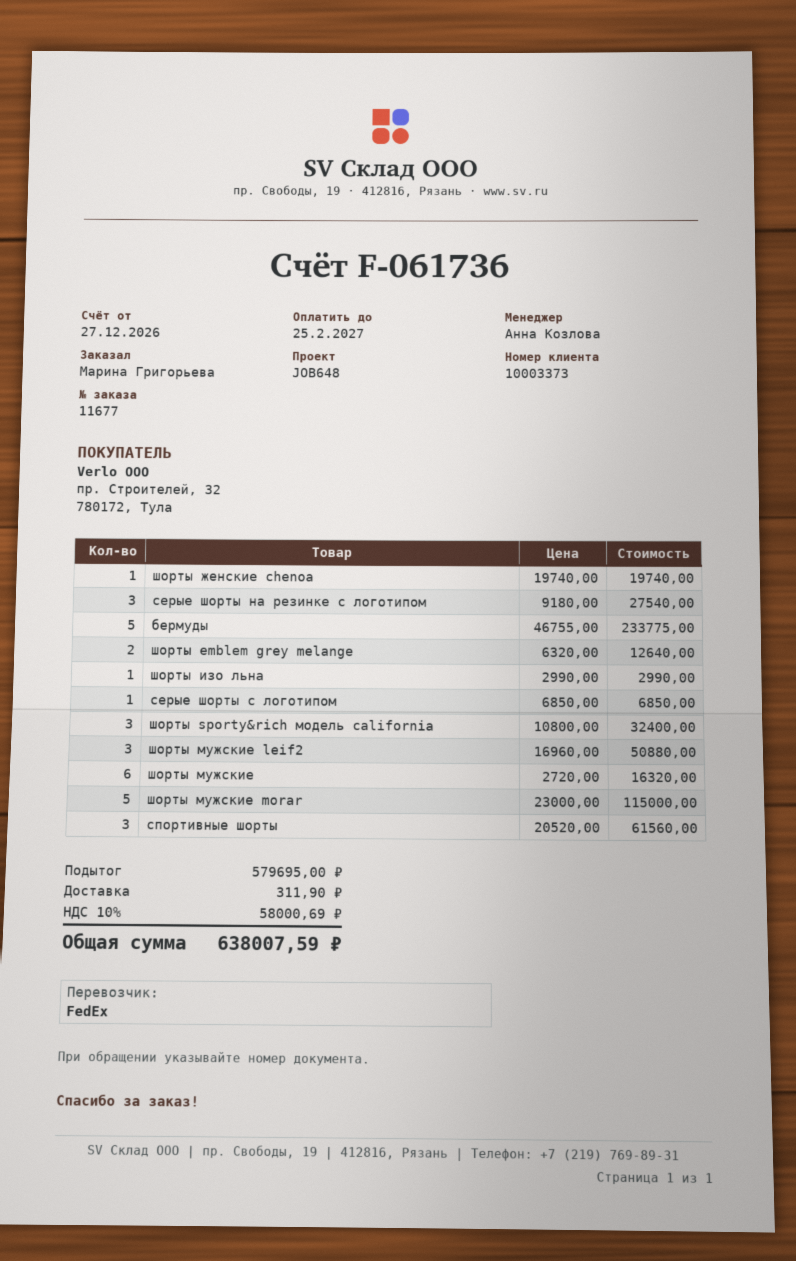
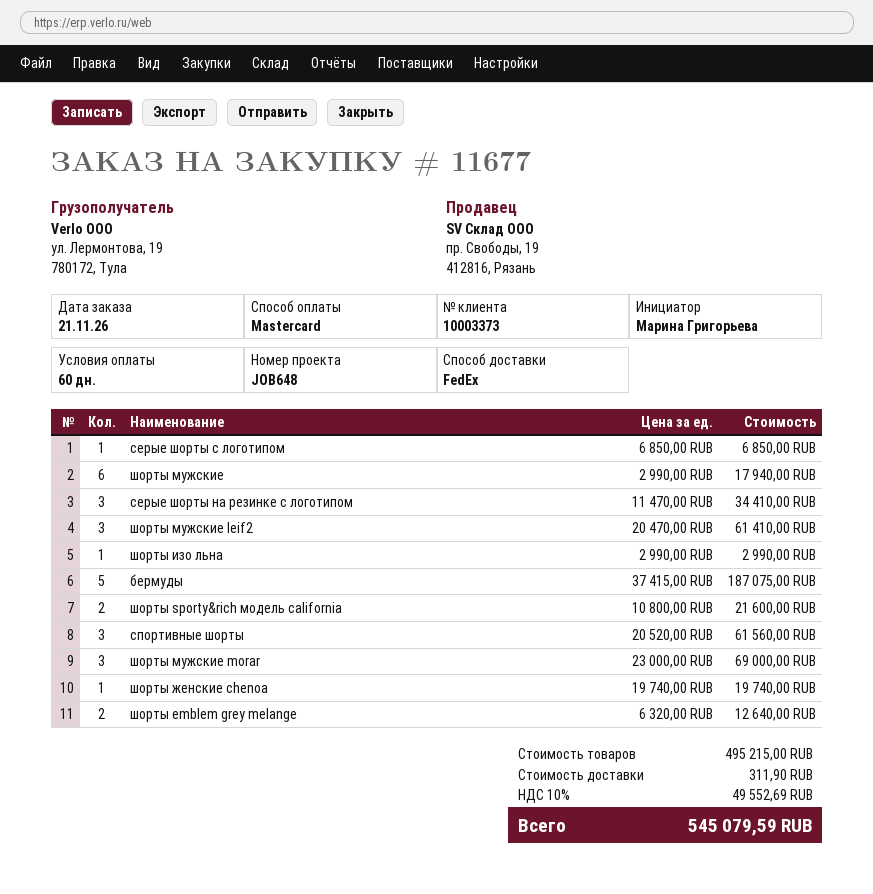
серые шорты на резинке с логотипом: 3 x 9180.00 = 27540.00 -> 3 x 11470.00 = 34410.00
бермуды: 5 x 46755.00 = 233775.00 -> 5 x 37415.00 = 187075.00
шорты sporty&rich модель california: 3 x 10800.00 = 32400.00 -> 2 x 10800.00 = 21600.00
шорты мужские leif2: 3 x 16960.00 = 50880.00 -> 3 x 20470.00 = 61410.00
шорты мужские: 6 x 2720.00 = 16320.00 -> 6 x 2990.00 = 17940.00
шорты мужские morar: 5 x 23000.00 = 115000.00 -> 3 x 23000.00 = 69000.00
subtotal: 579695.00 -> 495215.00
tax: 10% = 58000.69 -> 10% = 49552.69
total: 638007.59 -> 545079.59

